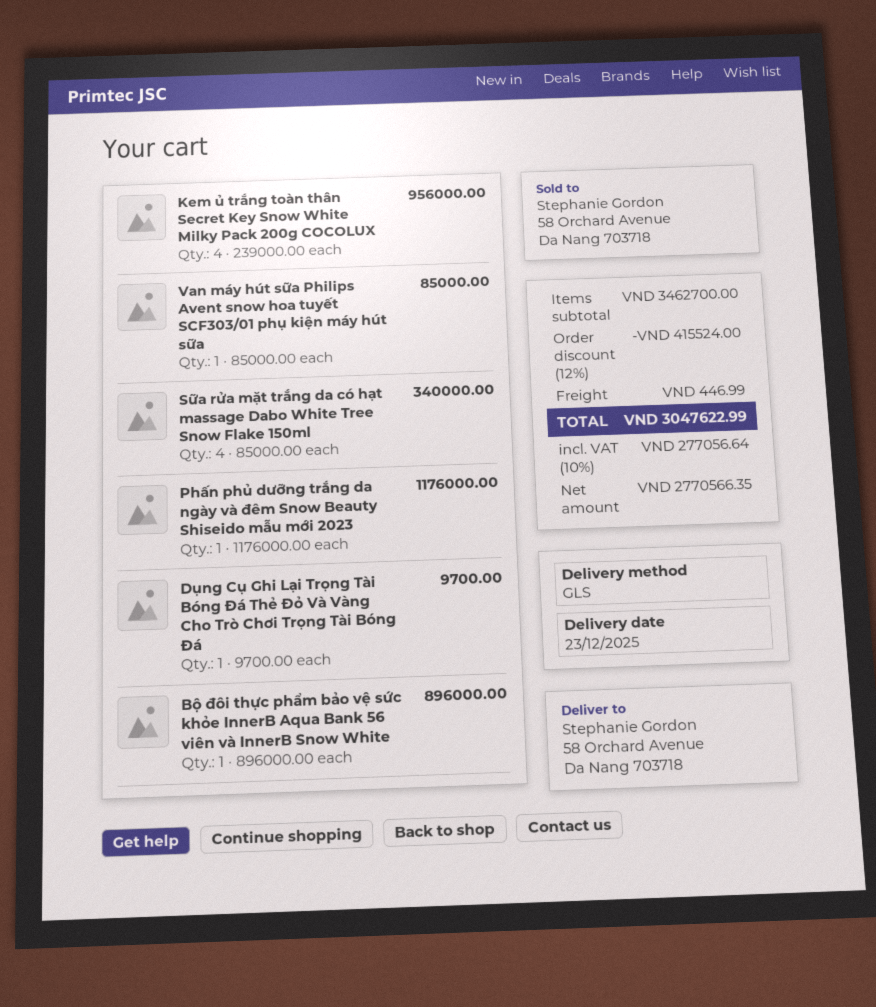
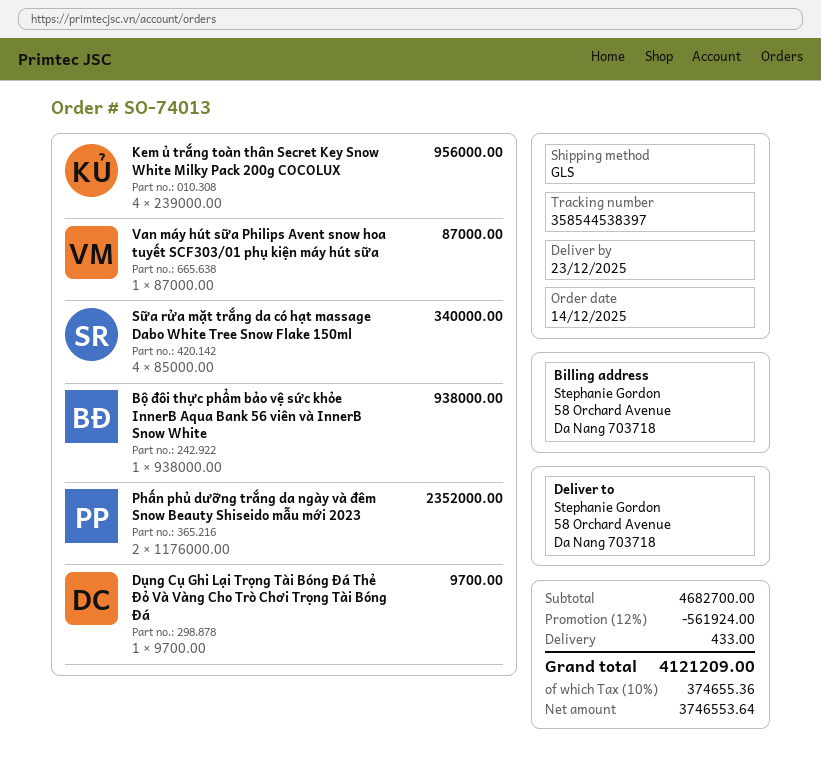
Van máy hút sữa Philips Avent snow hoa tuyết SCF303/01 phụ kiện máy hút sữa: 1 x 85000.00 = 85000.00 -> 1 x 87000.00 = 87000.00
Phấn phủ dưỡng trắng da ngày và đêm Snow Beauty Shiseido mẫu mới 2023: 1 x 1176000.00 = 1176000.00 -> 2 x 1176000.00 = 2352000.00
Bộ đôi thực phẩm bảo vệ sức khỏe InnerB Aqua Bank 56 viên và InnerB Snow White: 1 x 896000.00 = 896000.00 -> 1 x 938000.00 = 938000.00
subtotal: 3462700.00 -> 4682700.00
discount: 12% = 415524.00 -> 12% = 561924.00
shipping: 446.99 -> 433.00
net: 2770566.35 -> 3746553.64
tax: 10% = 277056.64 -> 10% = 374655.36
total: 3047622.99 -> 4121209.00

